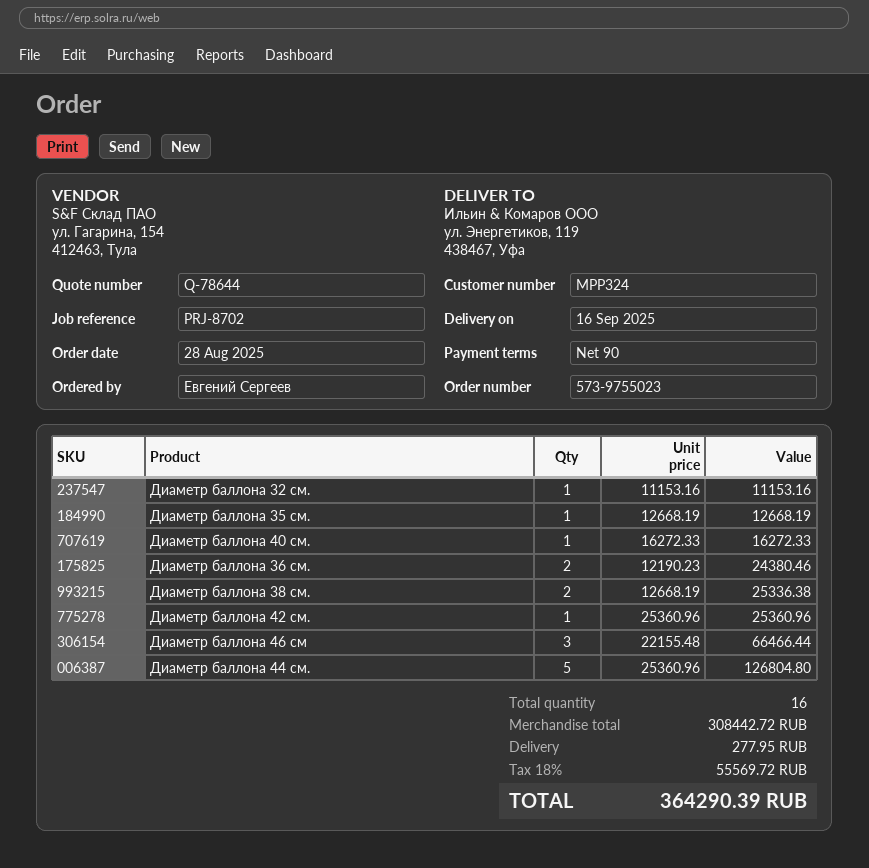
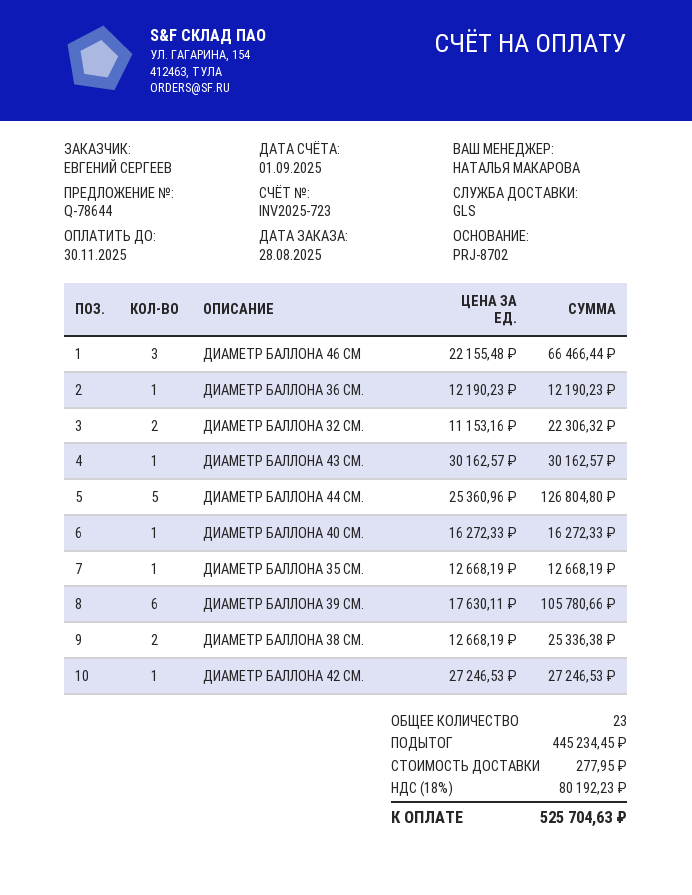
Диаметр баллона 32 см.: 1 x 11153.16 = 11153.16 -> 2 x 11153.16 = 22306.32
Диаметр баллона 36 см.: 2 x 12190.23 = 24380.46 -> 1 x 12190.23 = 12190.23
Диаметр баллона 42 см.: 1 x 25360.96 = 25360.96 -> 1 x 27246.53 = 27246.53
ДИАМЕТР БАЛЛОНА 43 СМ.: none -> 1 x 30162.57 = 30162.57
ДИАМЕТР БАЛЛОНА 39 СМ.: none -> 6 x 17630.11 = 105780.66
total quantity: 16 -> 23
subtotal: 308442.72 -> 445234.45
tax: 18% = 55569.72 -> 18% = 80192.23
total: 364290.39 -> 525704.63

